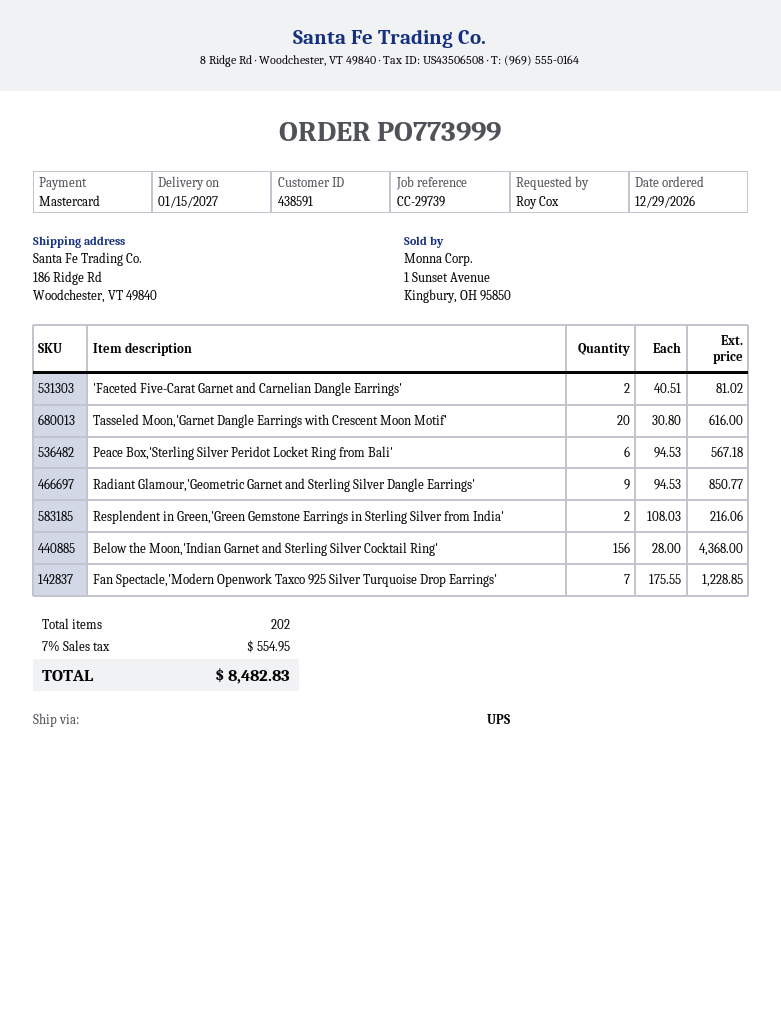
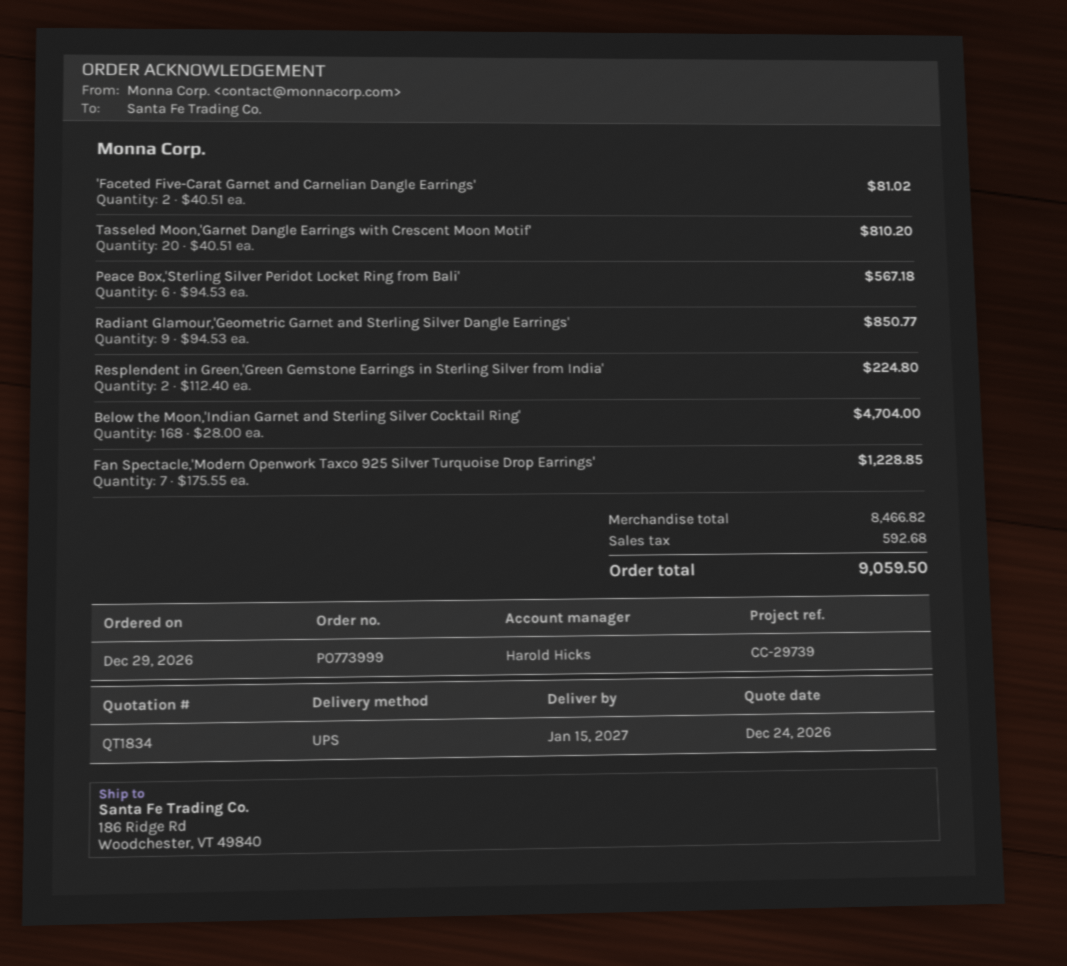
Tasseled Moon,'Garnet Dangle Earrings with Crescent Moon Motif': 20 x 30.80 = 616.00 -> 20 x 40.51 = 810.20
Resplendent in Green,'Green Gemstone Earrings in Sterling Silver from India': 2 x 108.03 = 216.06 -> 2 x 112.40 = 224.80
Below the Moon,'Indian Garnet and Sterling Silver Cocktail Ring': 156 x 28.00 = 4368.00 -> 168 x 28.00 = 4704.00
tax: 554.95 -> 592.68
total: 8482.83 -> 9059.50

